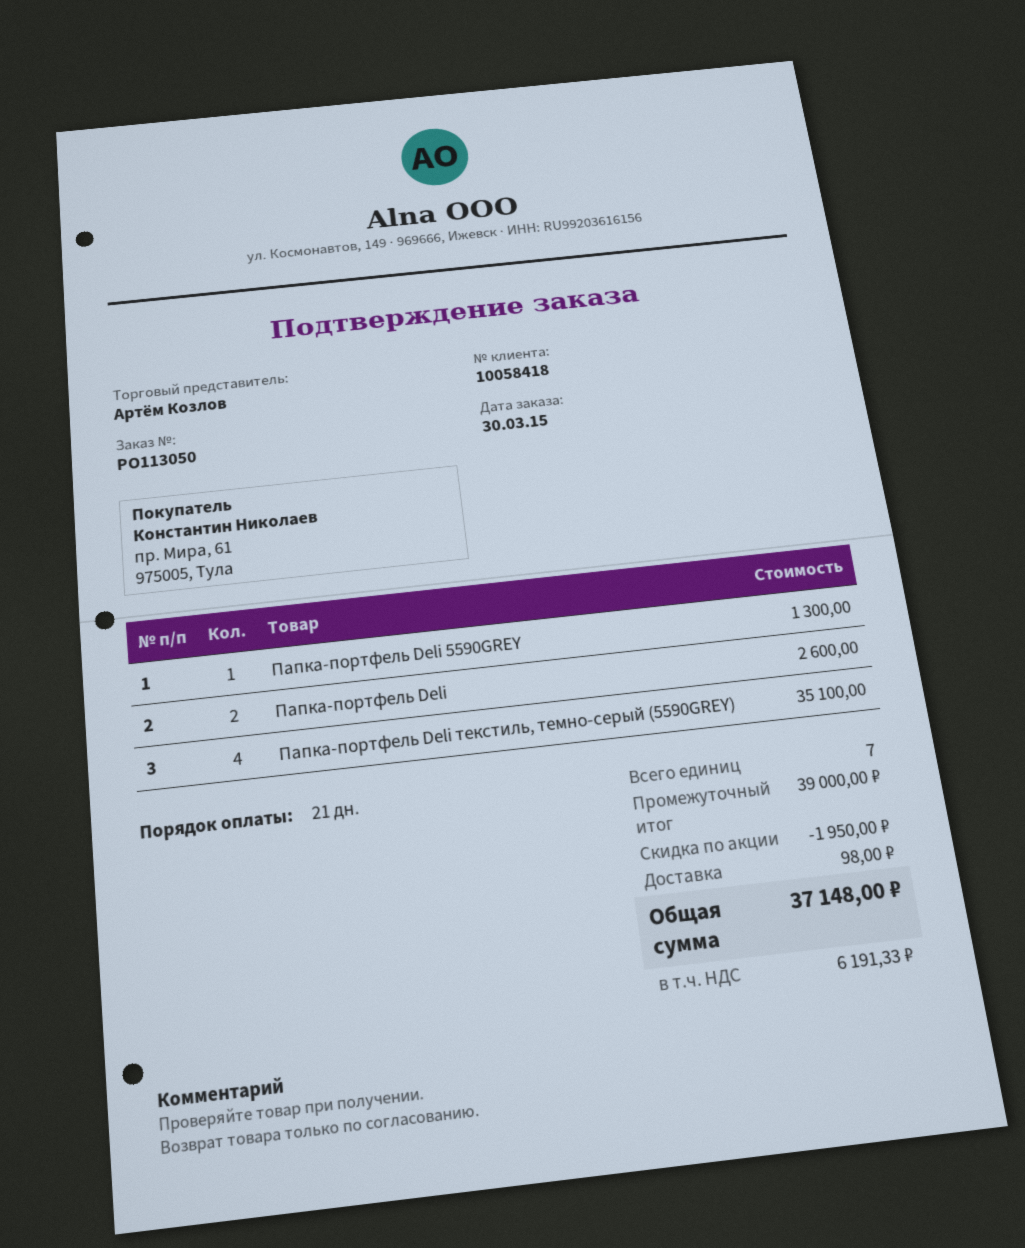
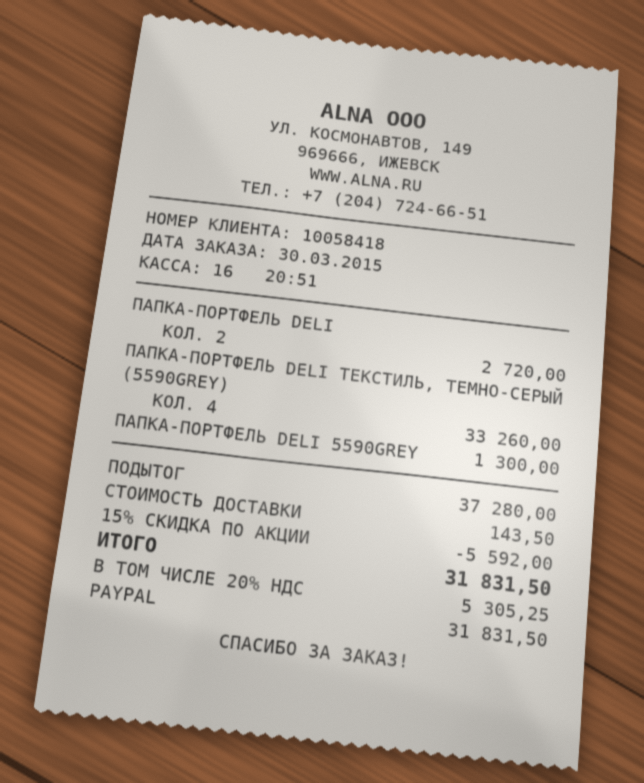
Папка-портфель Deli: 2 for 2600.00 -> 2 for 2720.00
Папка-портфель Deli текстиль, темно-серый (5590GREY): 4 for 35100.00 -> 4 for 33260.00
subtotal: 39000.00 -> 37280.00
discount: 1950.00 -> 5592.00
shipping: 98.00 -> 143.50
tax: 6191.33 -> 5305.25
total: 37148.00 -> 31831.50

